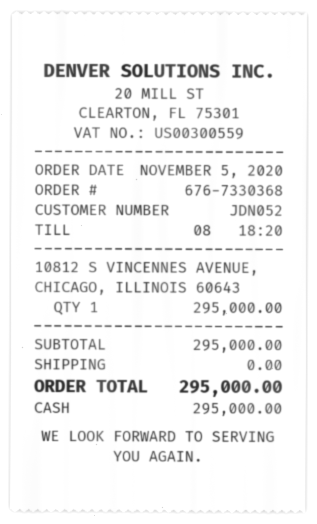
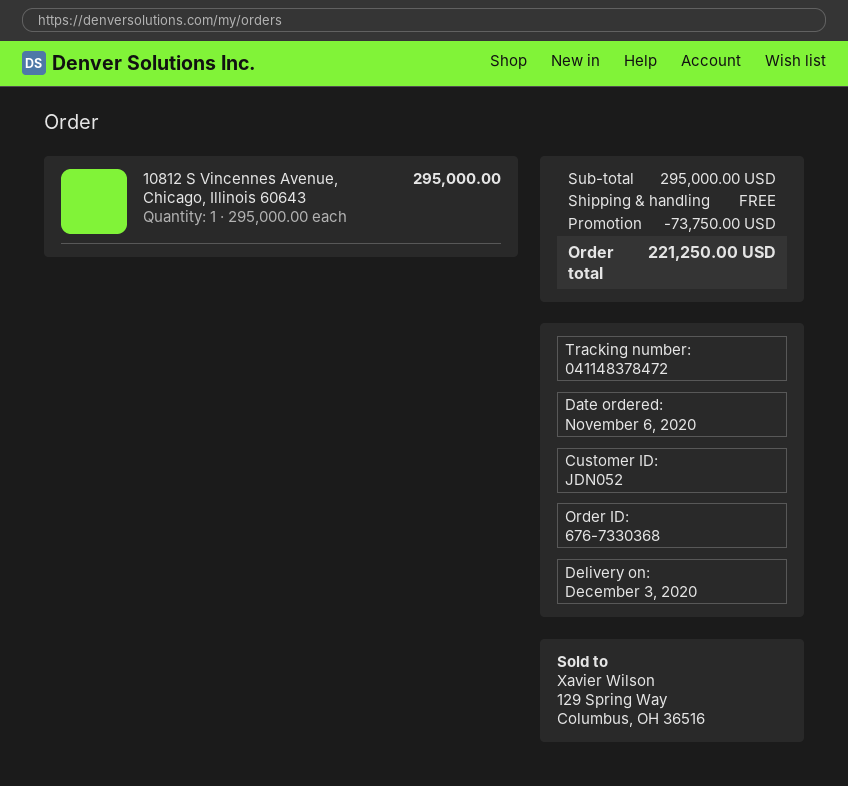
order date: 2020-11-05 -> 2020-11-06
discount: none -> 73750.00
total: 295000.00 -> 221250.00

